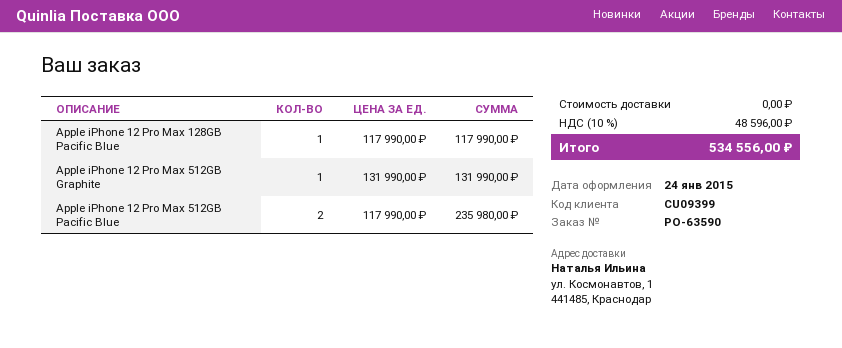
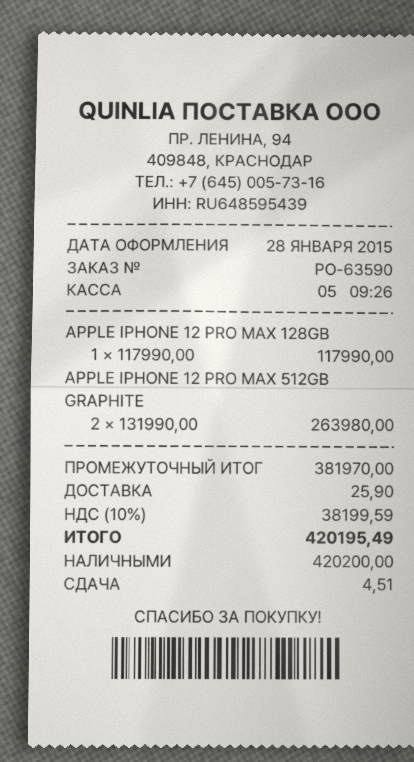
order date: 2015-01-24 -> 2015-01-28
Apple iPhone 12 Pro Max 512GB Graphite: 1 x 131990.00 = 131990.00 -> 2 x 131990.00 = 263980.00
Apple iPhone 12 Pro Max 512GB Pacific Blue: 2 x 117990.00 = 235980.00 -> none
shipping: 0.00 -> 25.90
tax: 10% = 48596.00 -> 10% = 38199.59
total: 534556.00 -> 420195.49

